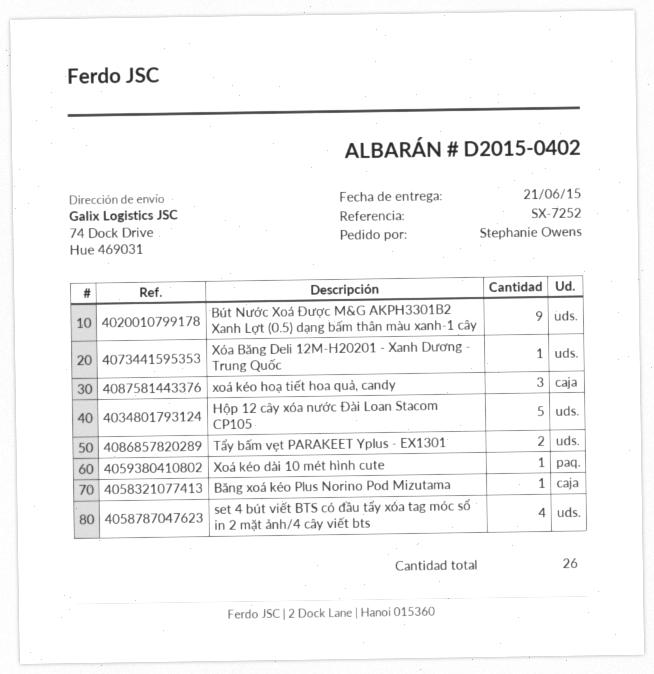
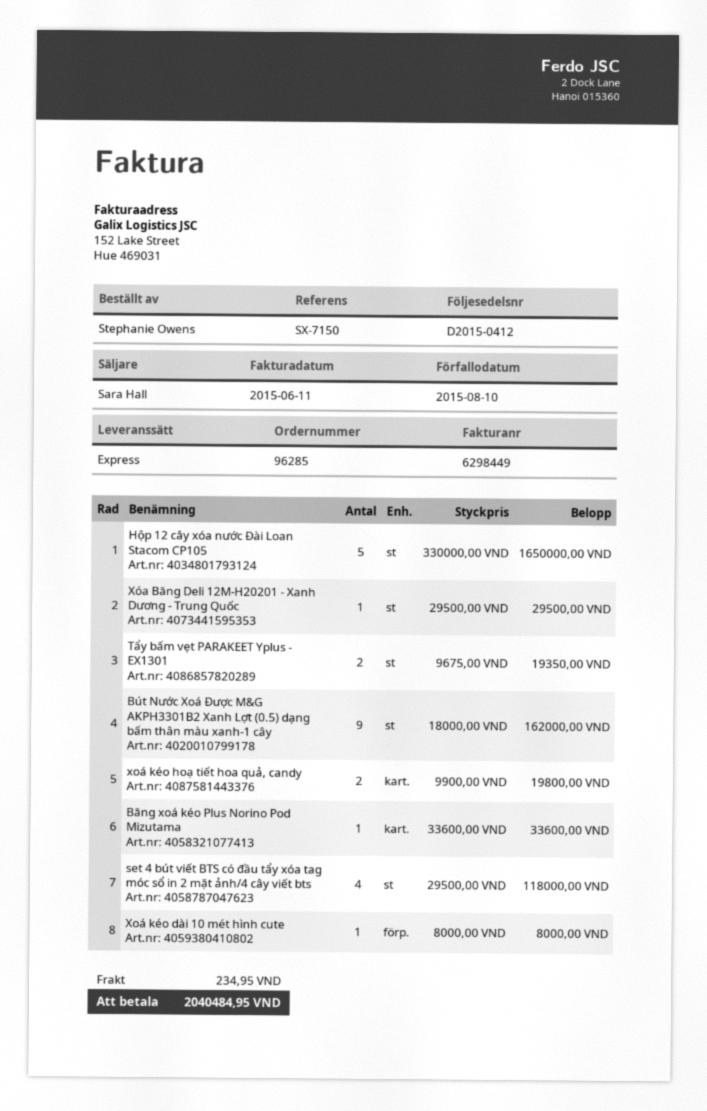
delivery note number: D2015-0402 -> D2015-0412
reference: SX-7252 -> SX-7150
xoá kéo hoạ tiết hoa quả, candy: 3 -> 2

